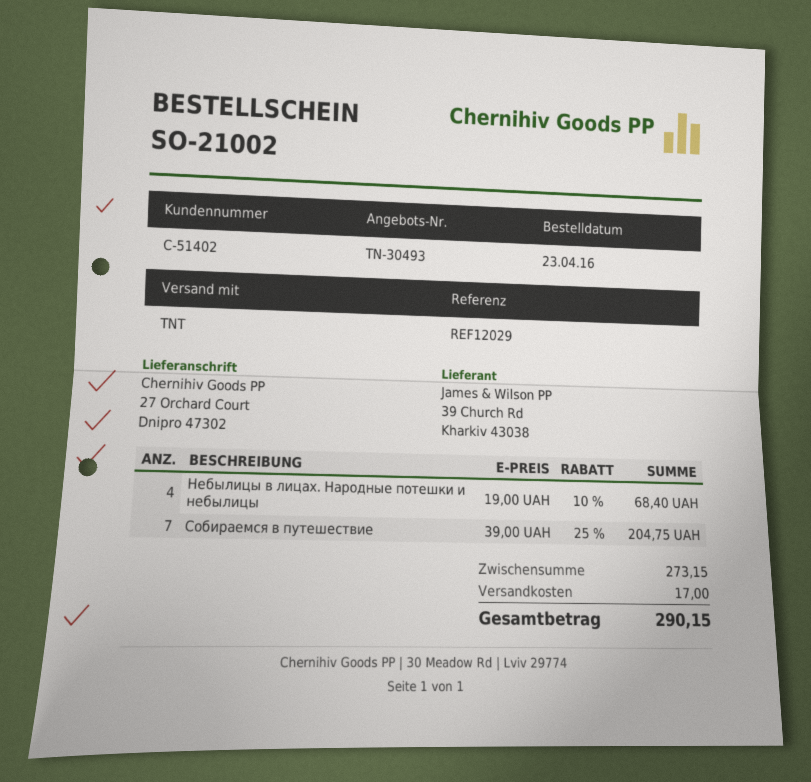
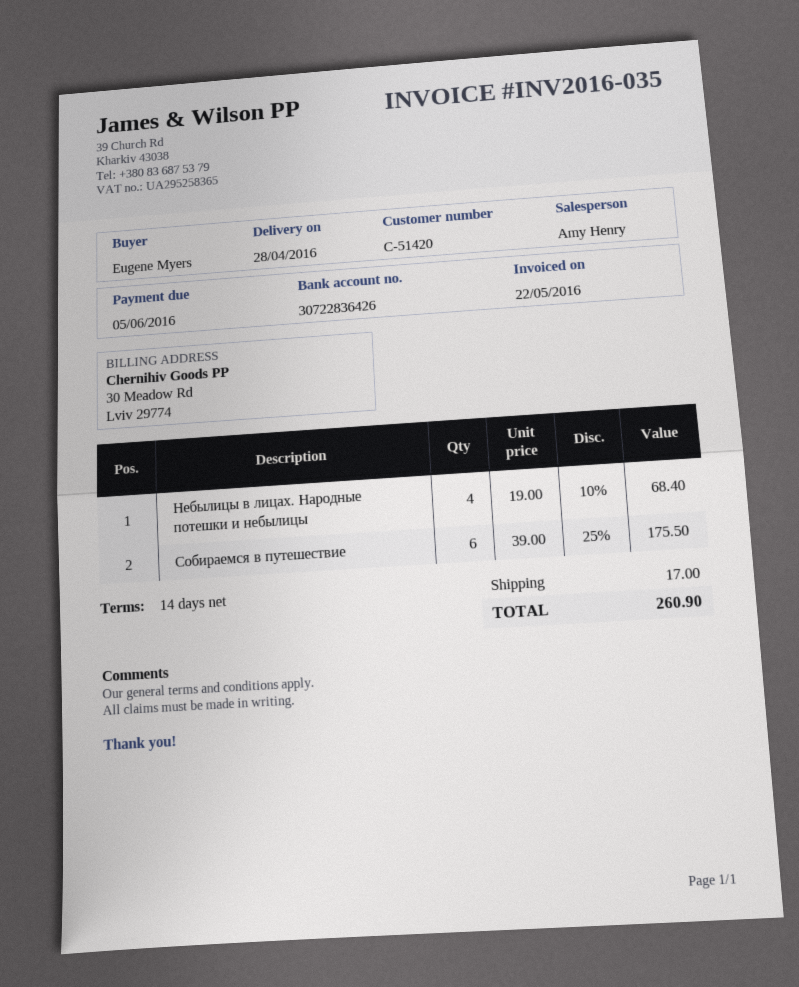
customer number: C-51402 -> C-51420
Собираемся в путешествие: 7 x 39.00 - 25% = 204.75 -> 6 x 39.00 - 25% = 175.50
total: 290.15 -> 260.90

